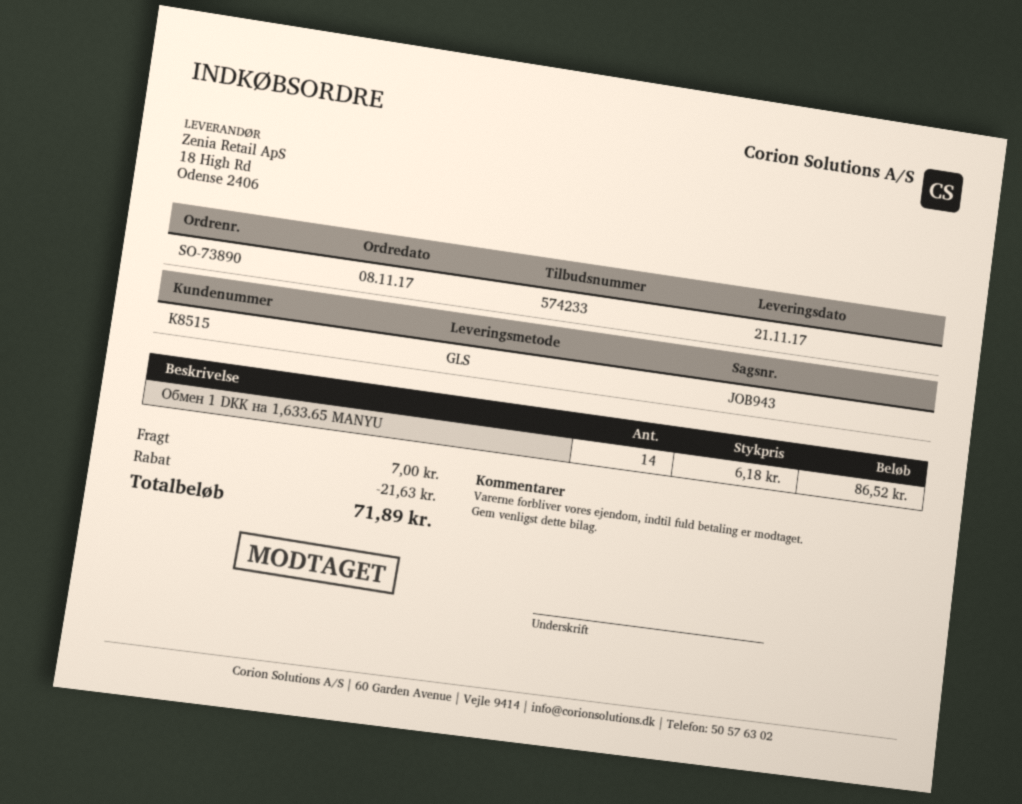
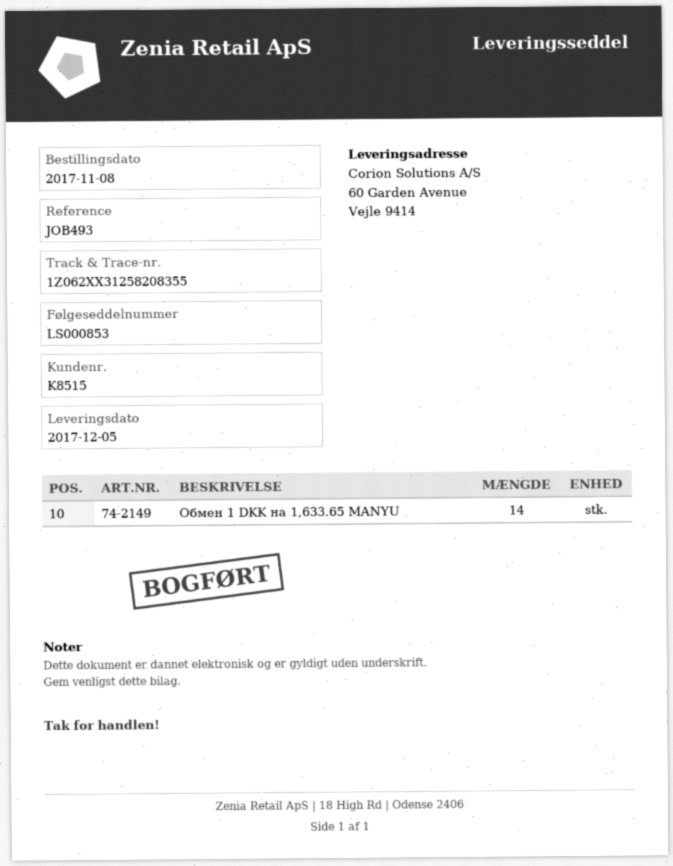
delivery date: 2017-11-21 -> 2017-12-05
reference: JOB943 -> JOB493

